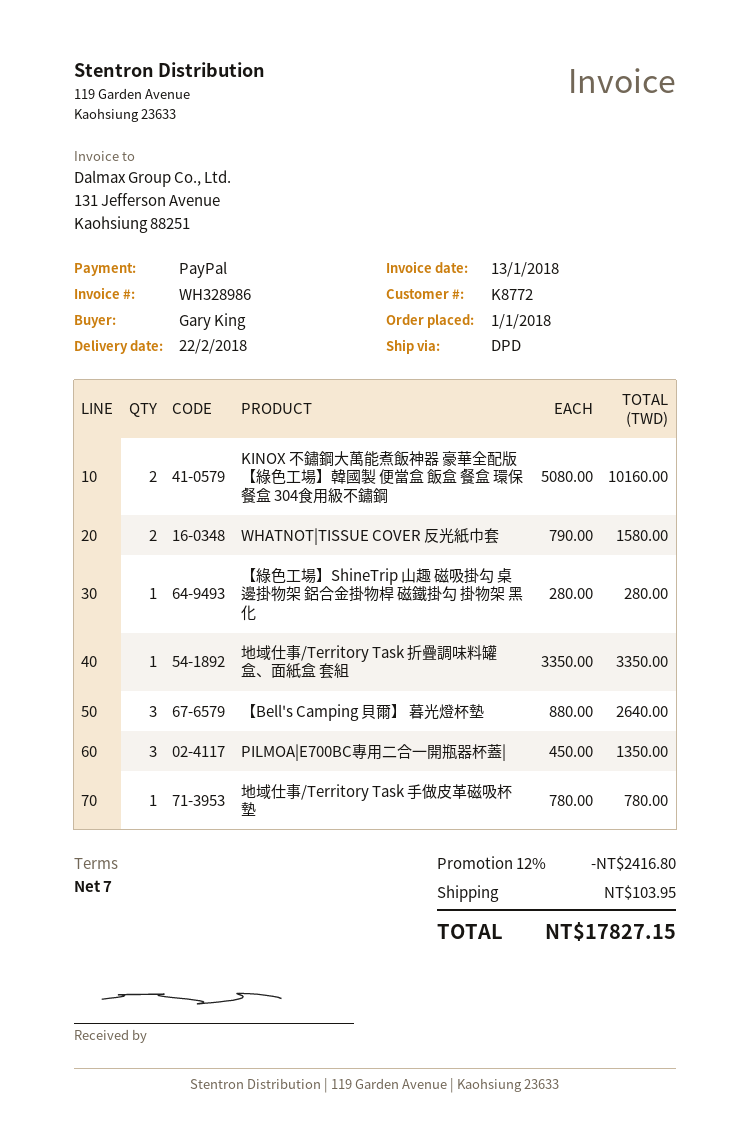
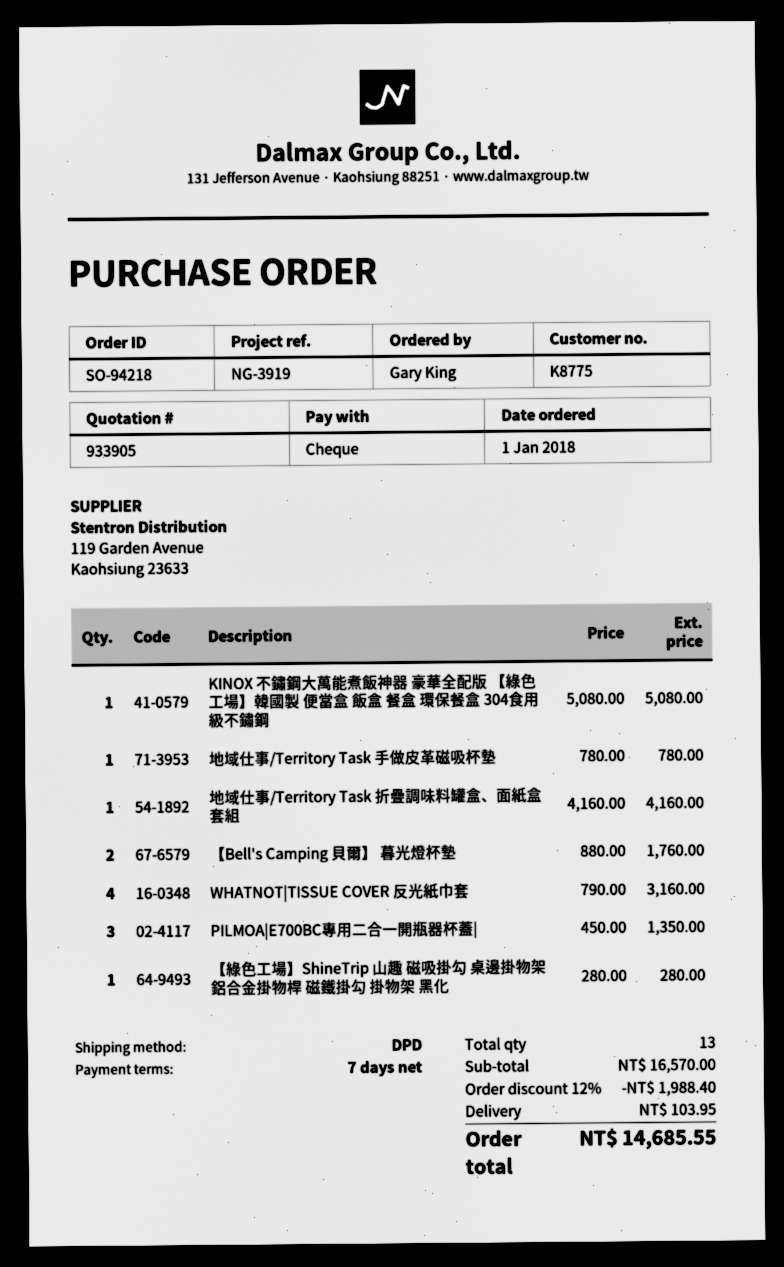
customer number: K8772 -> K8775
payment method: PayPal -> cheque
KINOX 不鏽鋼大萬能煮飯神器 豪華全配版 【綠色工場】韓國製 便當盒 飯盒 餐盒 環保餐盒 304食用級不鏽鋼: 2 x 5080.00 = 10160.00 -> 1 x 5080.00 = 5080.00
WHATNOT|TISSUE COVER 反光紙巾套: 2 x 790.00 = 1580.00 -> 4 x 790.00 = 3160.00
地域仕事/Territory Task 折疊調味料罐盒、面紙盒 套組: 1 x 3350.00 = 3350.00 -> 1 x 4160.00 = 4160.00
【Bell's Camping 貝爾】 暮光燈杯墊: 3 x 880.00 = 2640.00 -> 2 x 880.00 = 1760.00
discount: 12% = 2416.80 -> 12% = 1988.40
total: 17827.15 -> 14685.55

